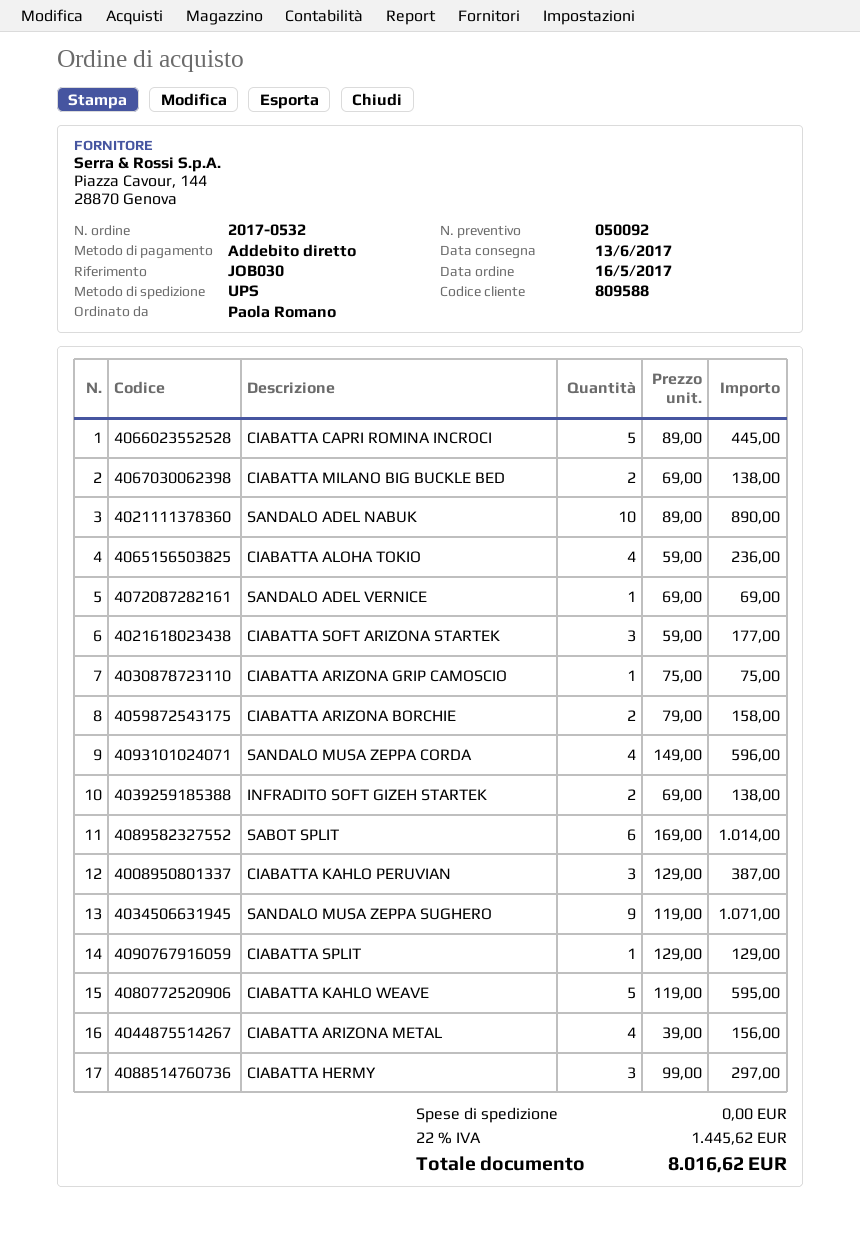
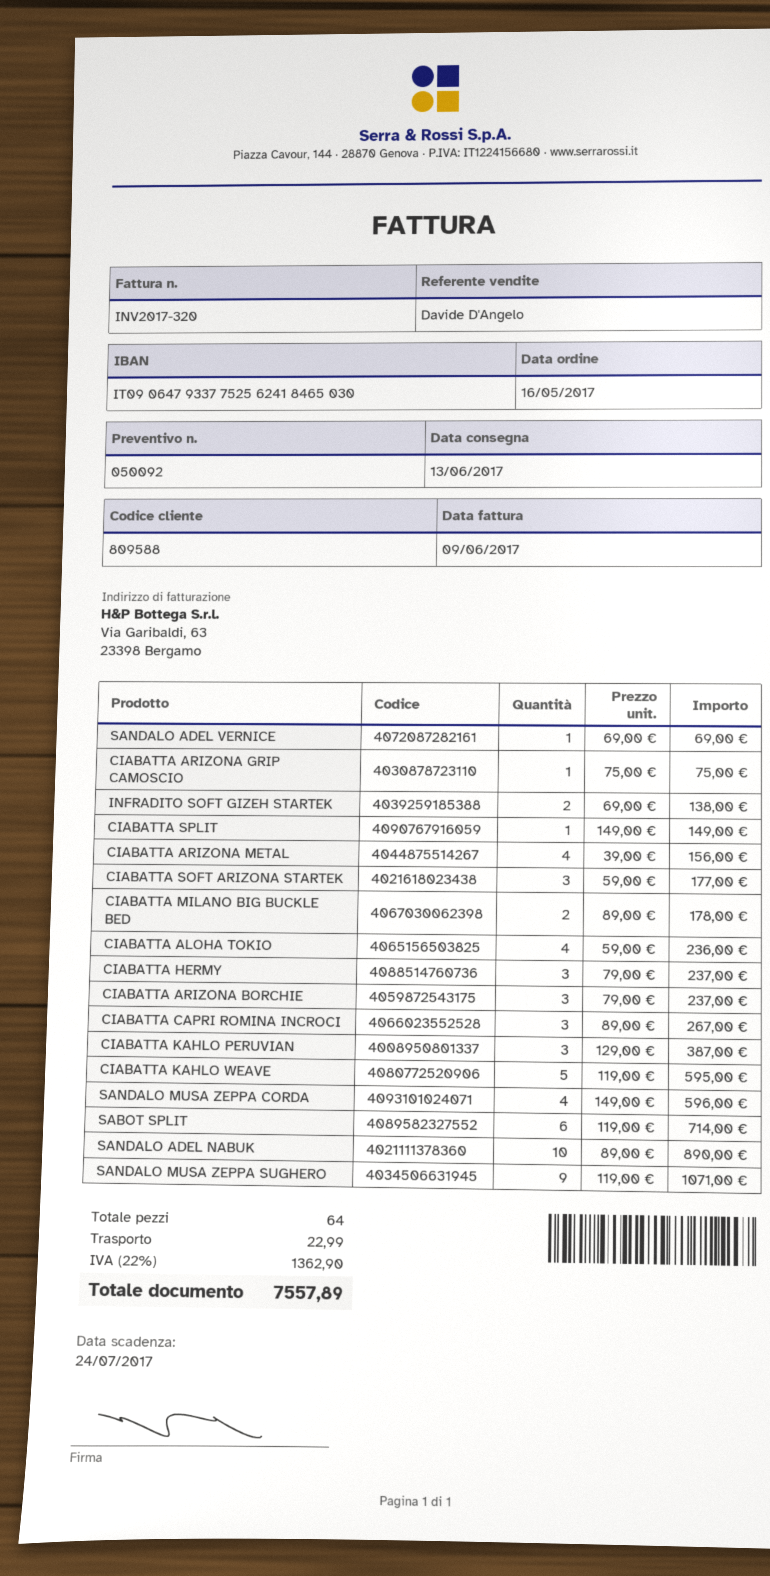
CIABATTA CAPRI ROMINA INCROCI: 5 x 89.00 = 445.00 -> 3 x 89.00 = 267.00
CIABATTA MILANO BIG BUCKLE BED: 2 x 69.00 = 138.00 -> 2 x 89.00 = 178.00
CIABATTA ARIZONA BORCHIE: 2 x 79.00 = 158.00 -> 3 x 79.00 = 237.00
SABOT SPLIT: 6 x 169.00 = 1014.00 -> 6 x 119.00 = 714.00
CIABATTA SPLIT: 1 x 129.00 = 129.00 -> 1 x 149.00 = 149.00
CIABATTA HERMY: 3 x 99.00 = 297.00 -> 3 x 79.00 = 237.00
shipping: 0.00 -> 22.99
tax: 22% = 1445.62 -> 22% = 1362.90
total: 8016.62 -> 7557.89

